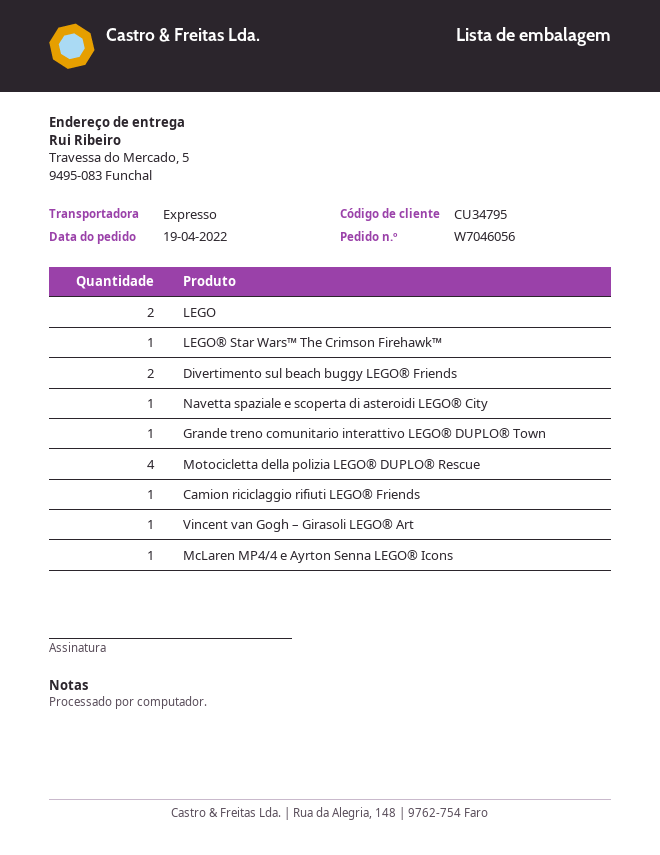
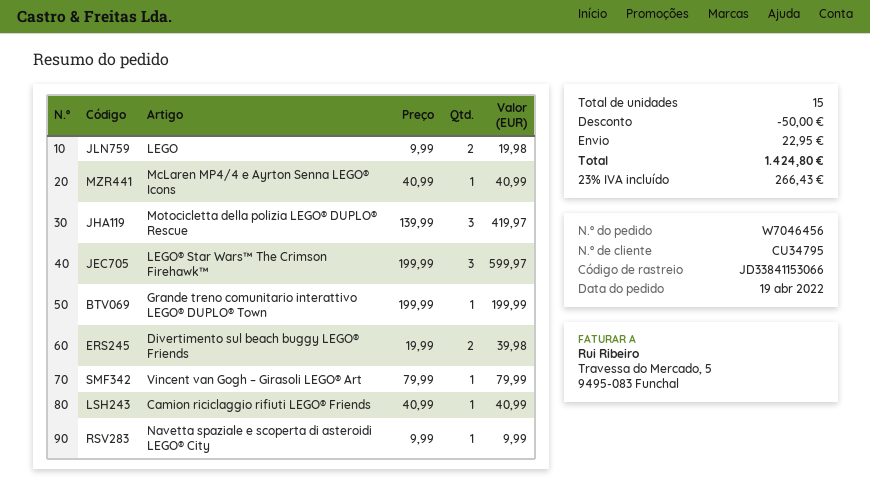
order number: W7046056 -> W7046456
LEGO® Star Wars™ The Crimson Firehawk™: 1 -> 3
Motocicletta della polizia LEGO® DUPLO® Rescue: 4 -> 3

